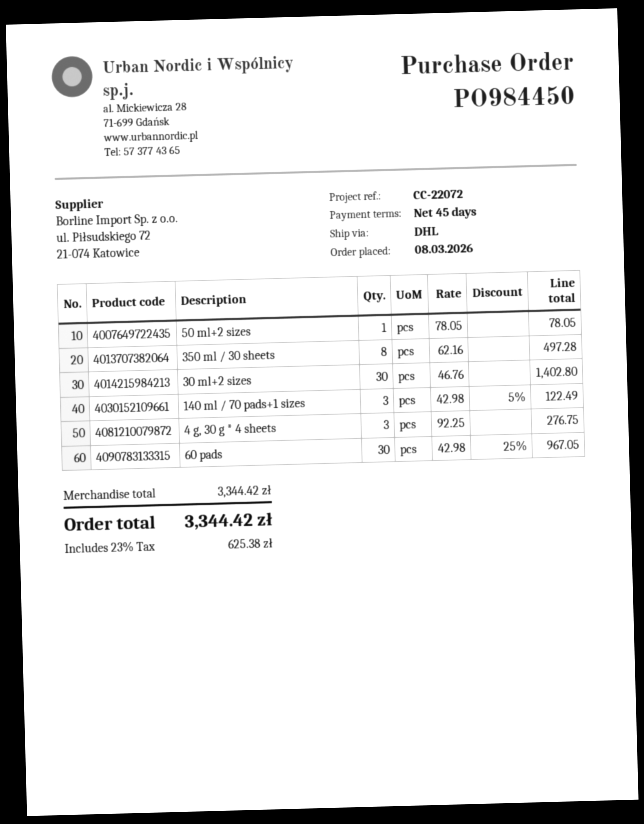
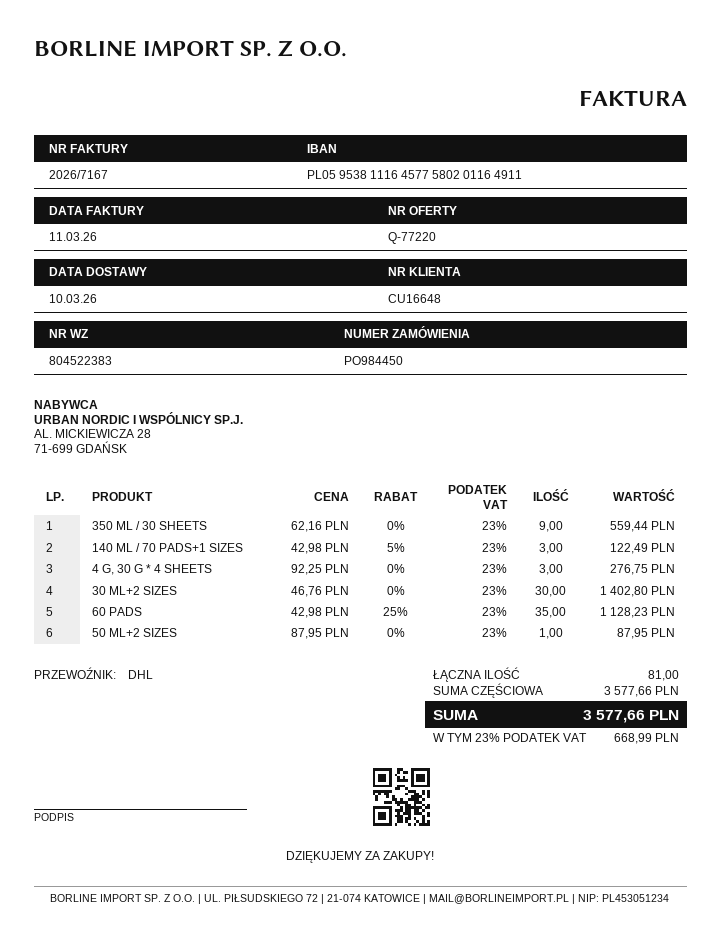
50 ml+2 sizes: 1 x 78.05 = 78.05 -> 1 x 87.95 = 87.95
350 ml / 30 sheets: 8 x 62.16 = 497.28 -> 9 x 62.16 = 559.44
60 pads: 30 x 42.98 - 25% = 967.05 -> 35 x 42.98 - 25% = 1128.23
subtotal: 3344.42 -> 3577.66
tax: 23% = 625.38 -> 23% = 668.99
total: 3344.42 -> 3577.66

